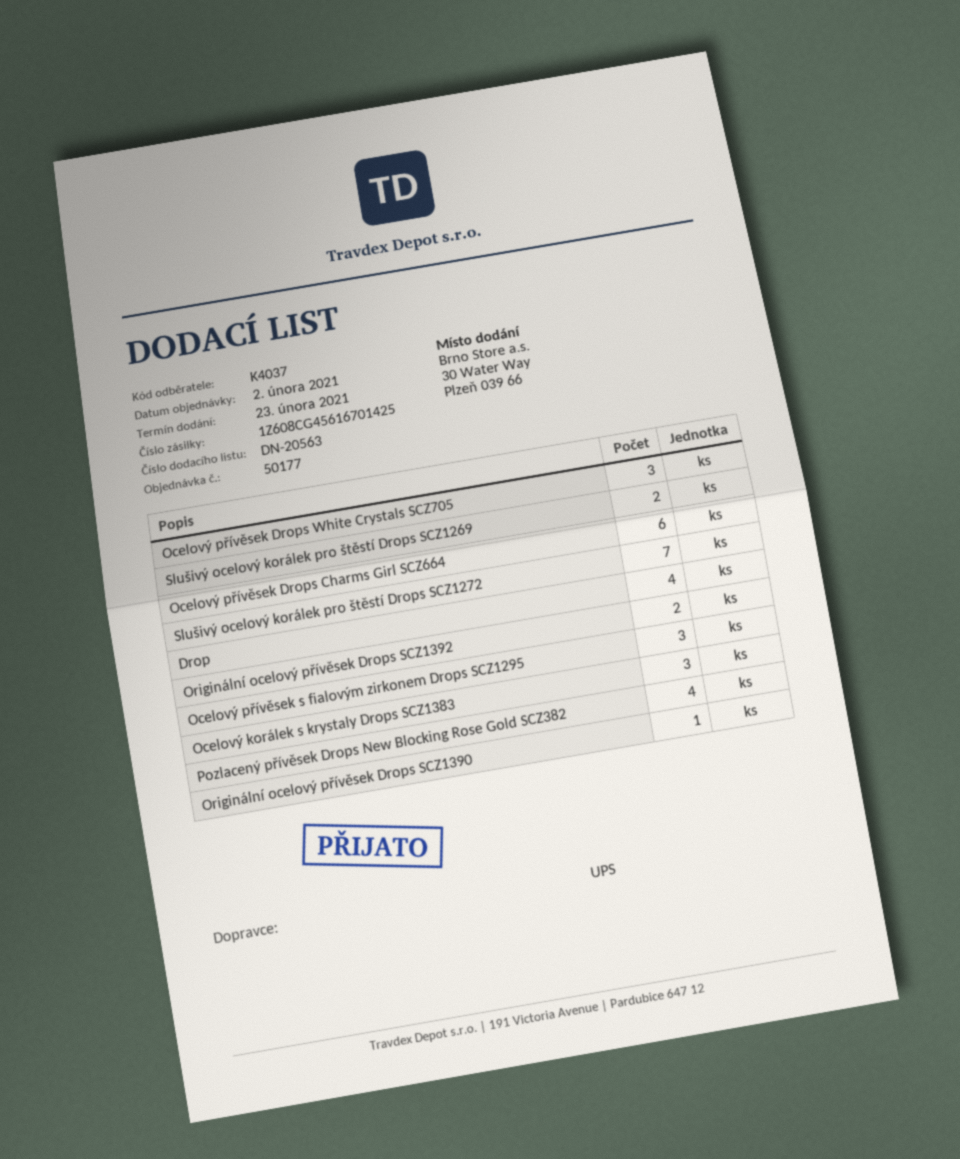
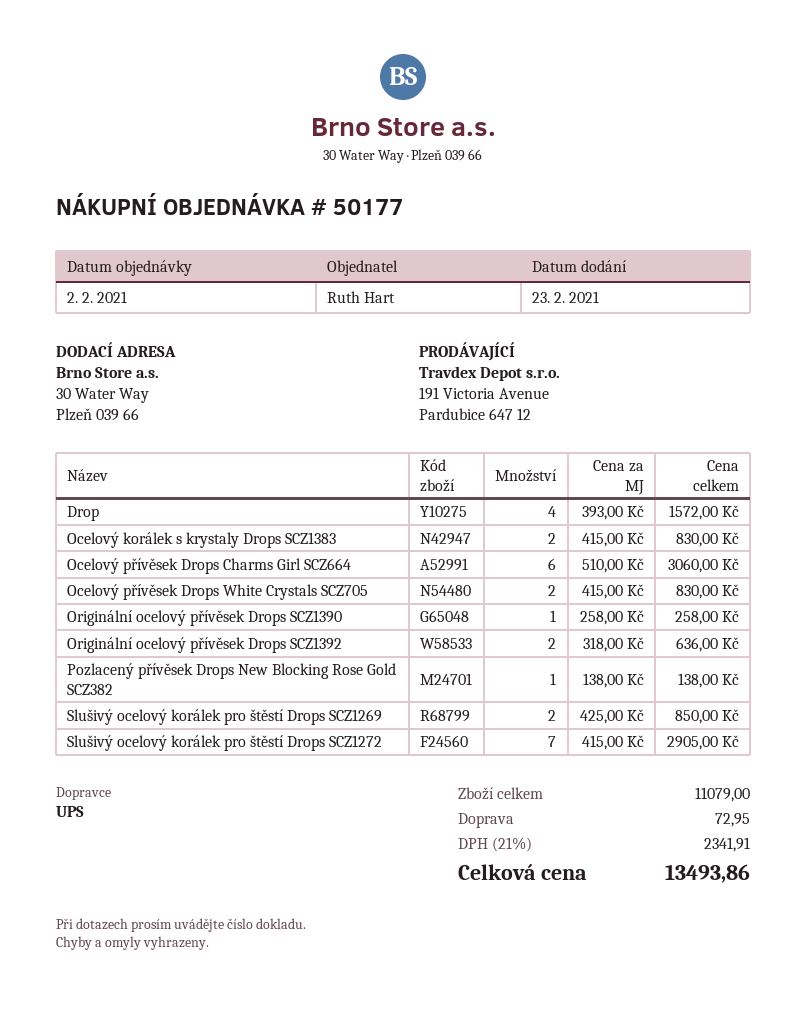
Ocelový přívěsek Drops White Crystals SCZ705: 3 -> 2
Ocelový přívěsek s fialovým zirkonem Drops SCZ1295: 3 -> none
Ocelový korálek s krystaly Drops SCZ1383: 3 -> 2
Pozlacený přívěsek Drops New Blocking Rose Gold SCZ382: 4 -> 1

